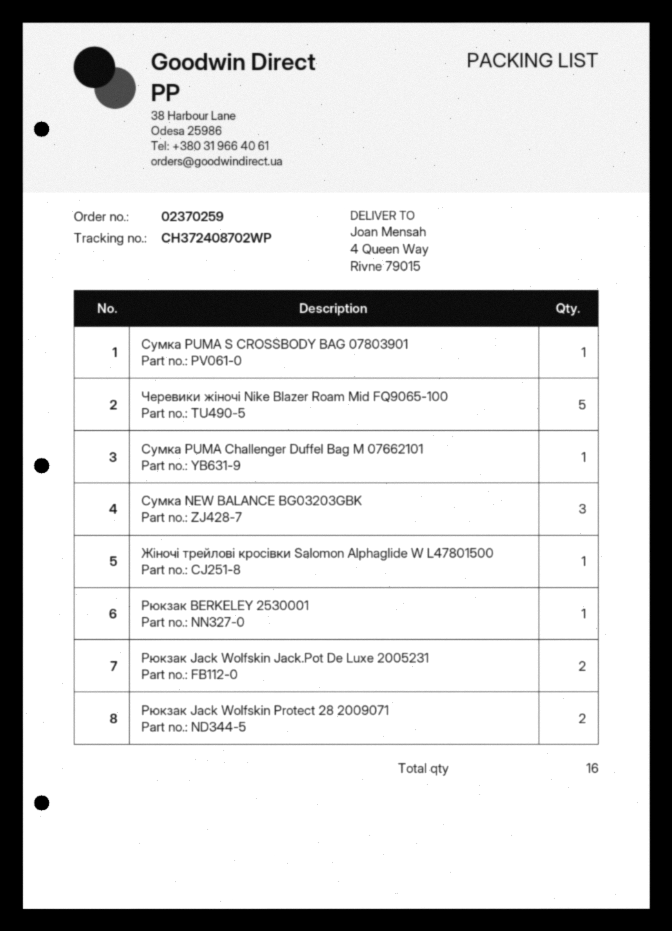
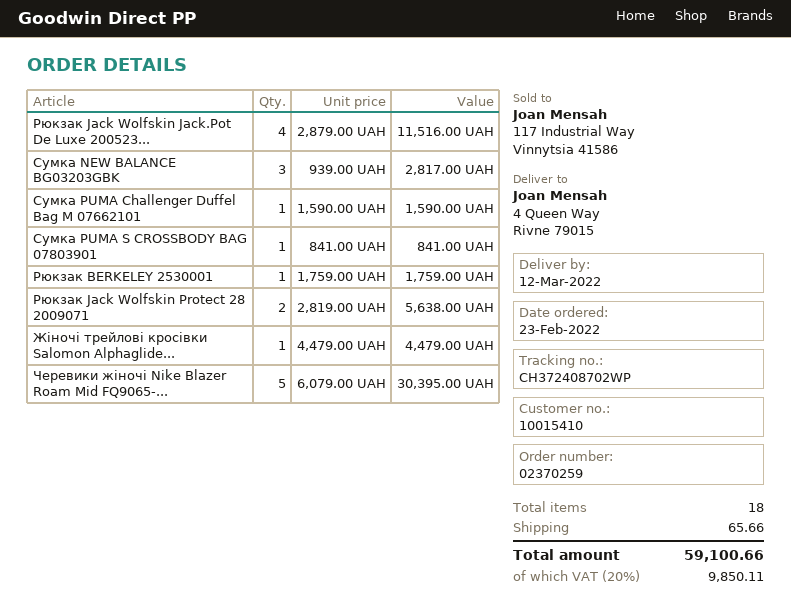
Рюкзак Jack Wolfskin Jack.Pot De Luxe 2005231: 2 -> 4
total quantity: 16 -> 18

